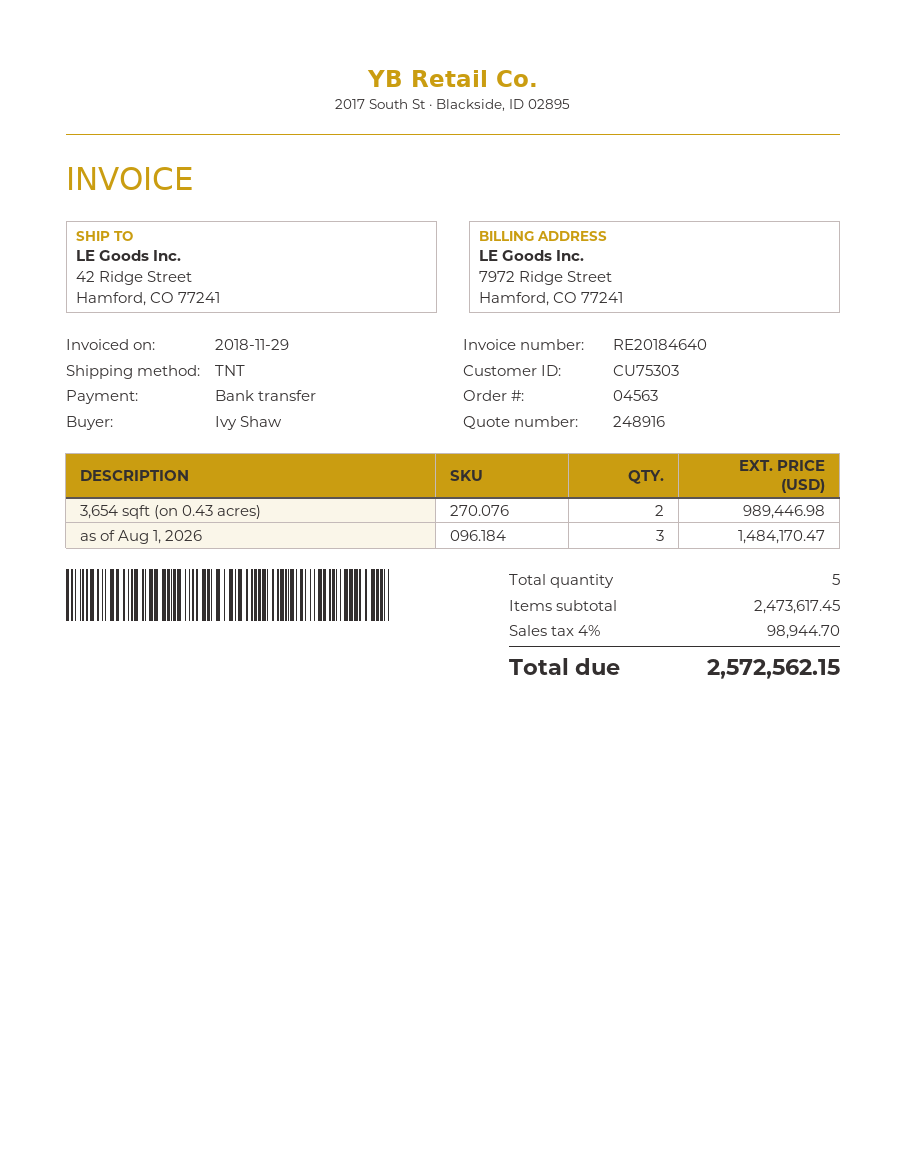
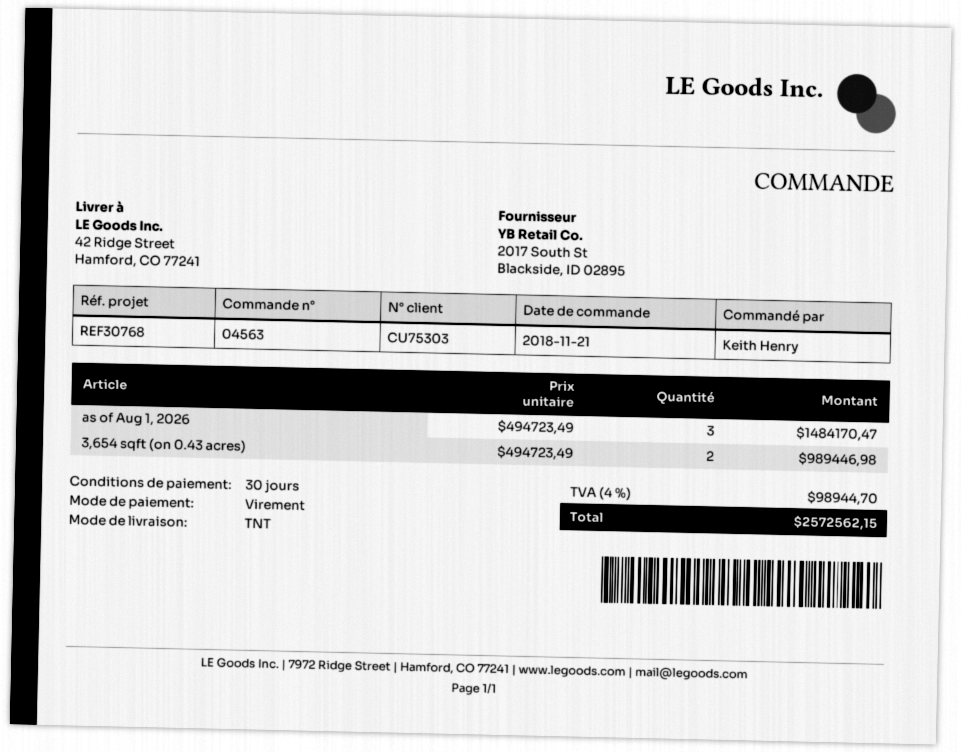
ordered by: Ivy Shaw -> Keith Henry

